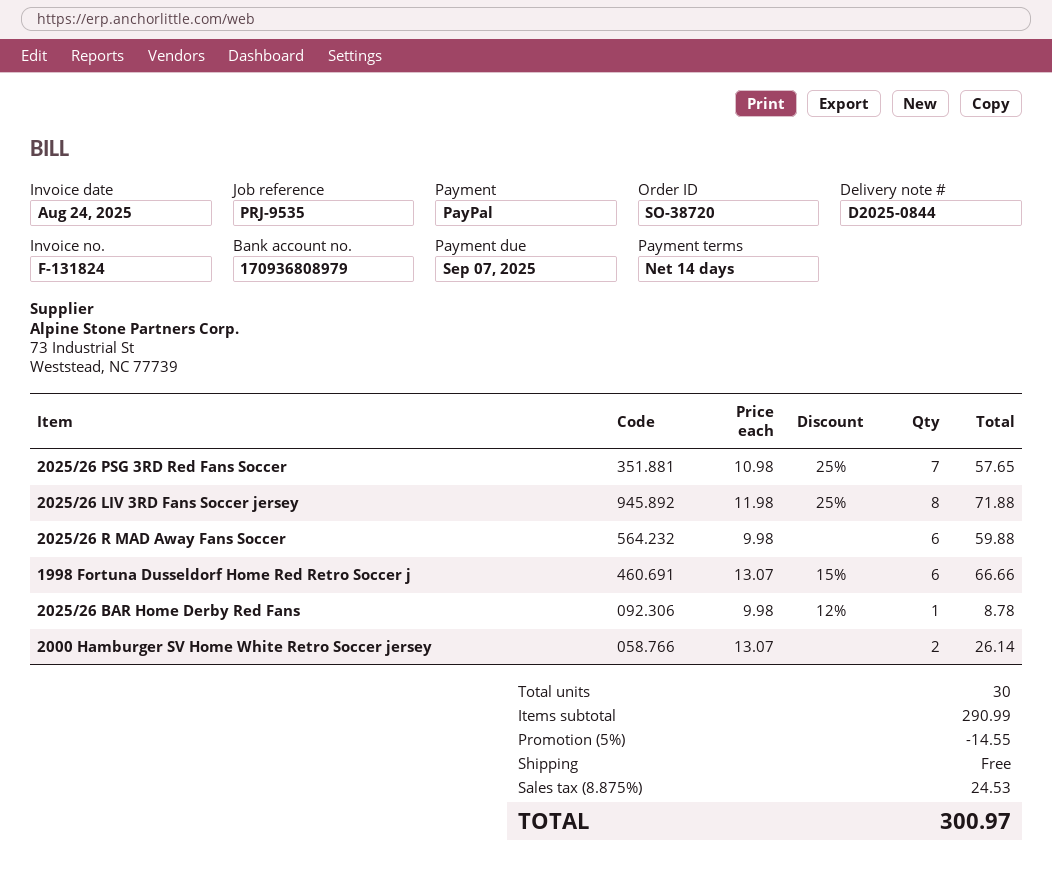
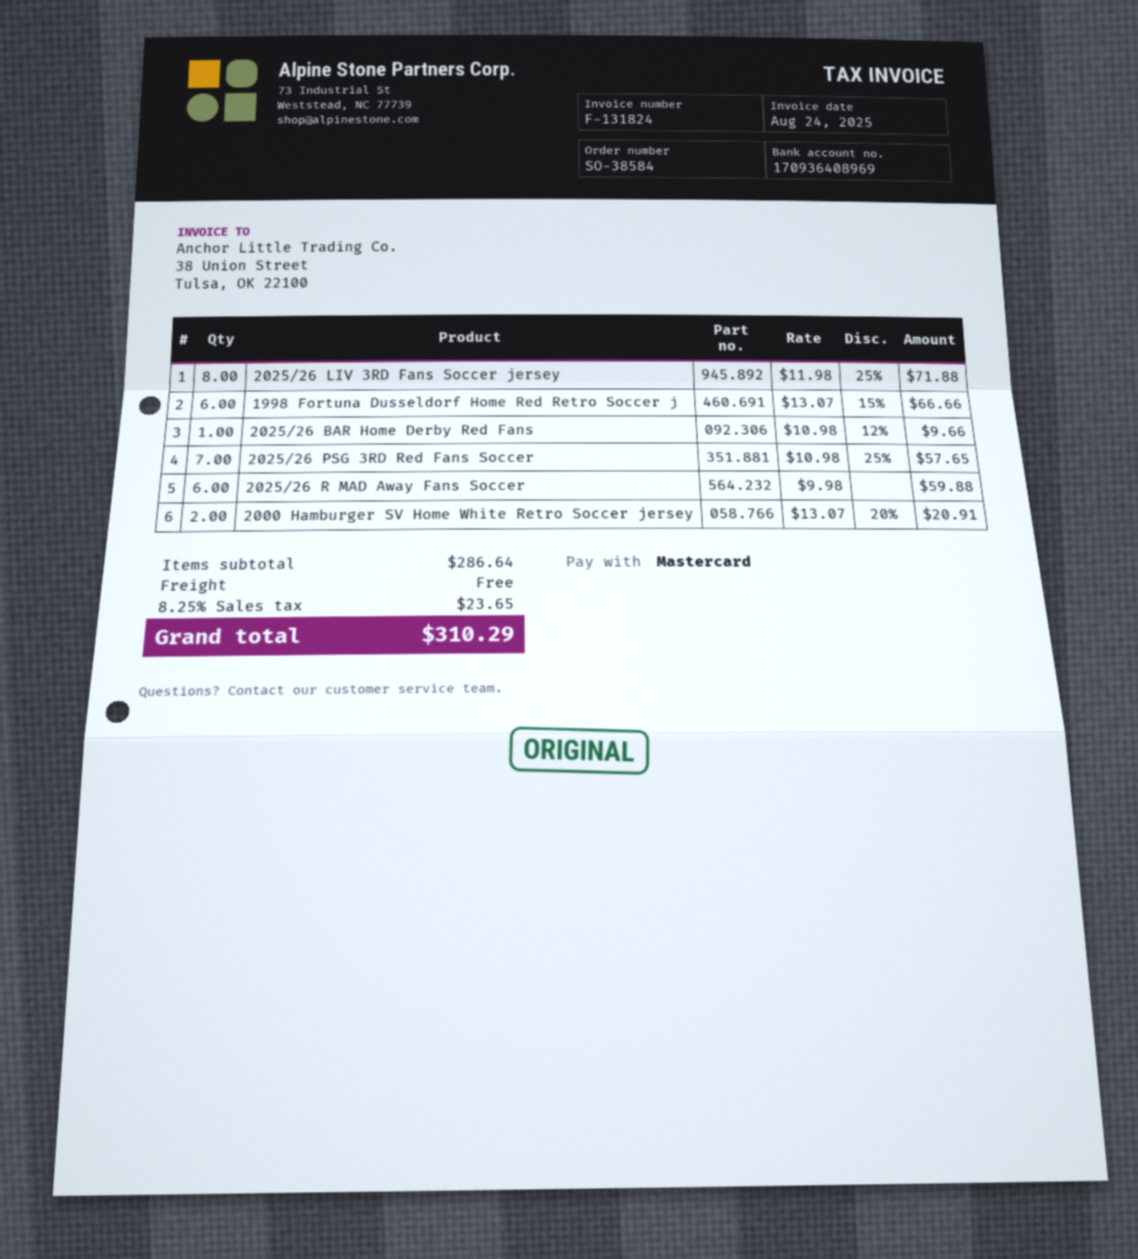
order number: SO-38720 -> SO-38584
payment method: PayPal -> Mastercard
bank account: 170936808979 -> 170936408969
2025/26 BAR Home Derby Red Fans: 1 x 9.98 - 12% = 8.78 -> 1 x 10.98 - 12% = 9.66
2000 Hamburger SV Home White Retro Soccer jersey: 2 x 13.07 = 26.14 -> 2 x 13.07 - 20% = 20.91
subtotal: 290.99 -> 286.64
discount: 5% = 14.55 -> none
tax: 8.875% = 24.53 -> 8.25% = 23.65
total: 300.97 -> 310.29

